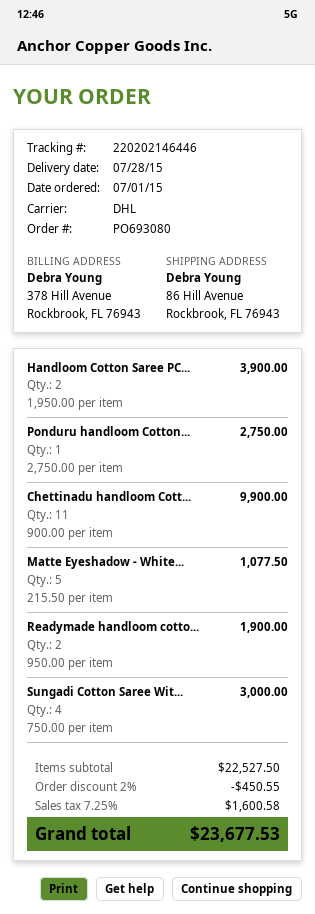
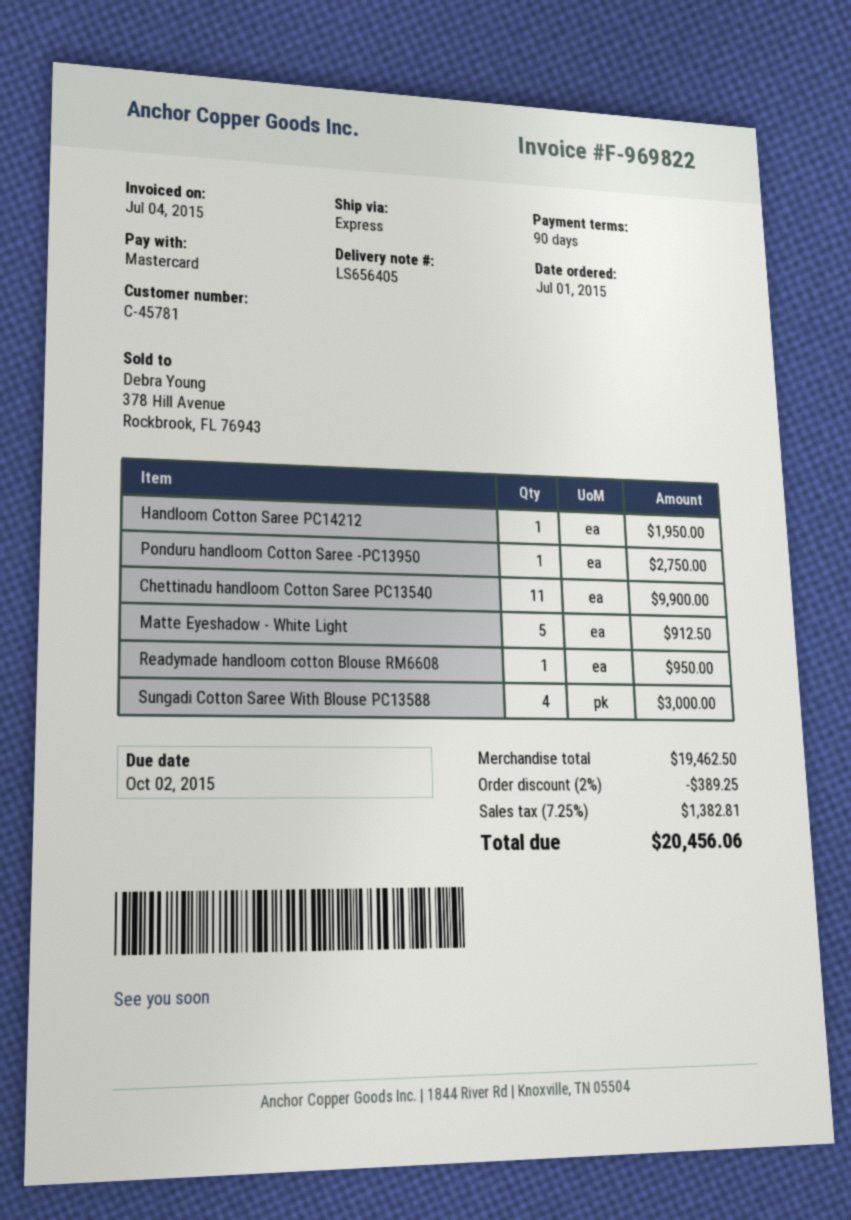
shipping method: DHL -> express
Handloom Cotton Saree PC...: 2 for 3900.00 -> 1 for 1950.00
Matte Eyeshadow - White...: 5 for 1077.50 -> 5 for 912.50
Readymade handloom cotto...: 2 for 1900.00 -> 1 for 950.00
subtotal: 22527.50 -> 19462.50
discount: 2% = 450.55 -> 2% = 389.25
tax: 7.25% = 1600.58 -> 7.25% = 1382.81
total: 23677.53 -> 20456.06

